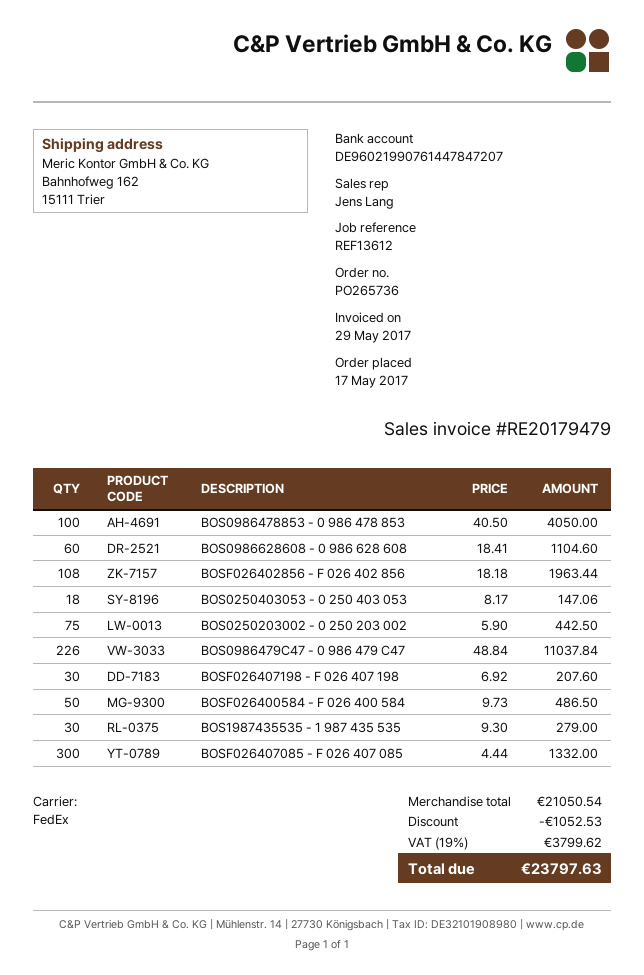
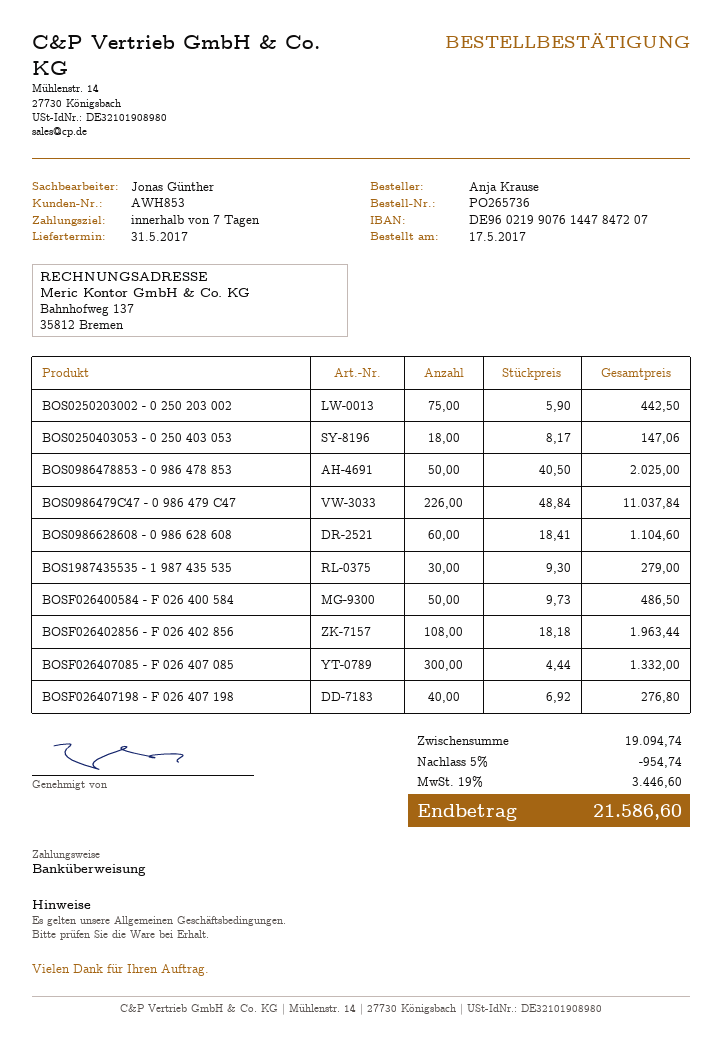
sales rep: Jens Lang -> Jonas Günther
BOS0986478853 - 0 986 478 853: 100 x 40.50 = 4050.00 -> 50 x 40.50 = 2025.00
BOSF026407198 - F 026 407 198: 30 x 6.92 = 207.60 -> 40 x 6.92 = 276.80
subtotal: 21050.54 -> 19094.74
discount: 1052.53 -> 954.74
tax: 19% = 3799.62 -> 19% = 3446.60
total: 23797.63 -> 21586.60

